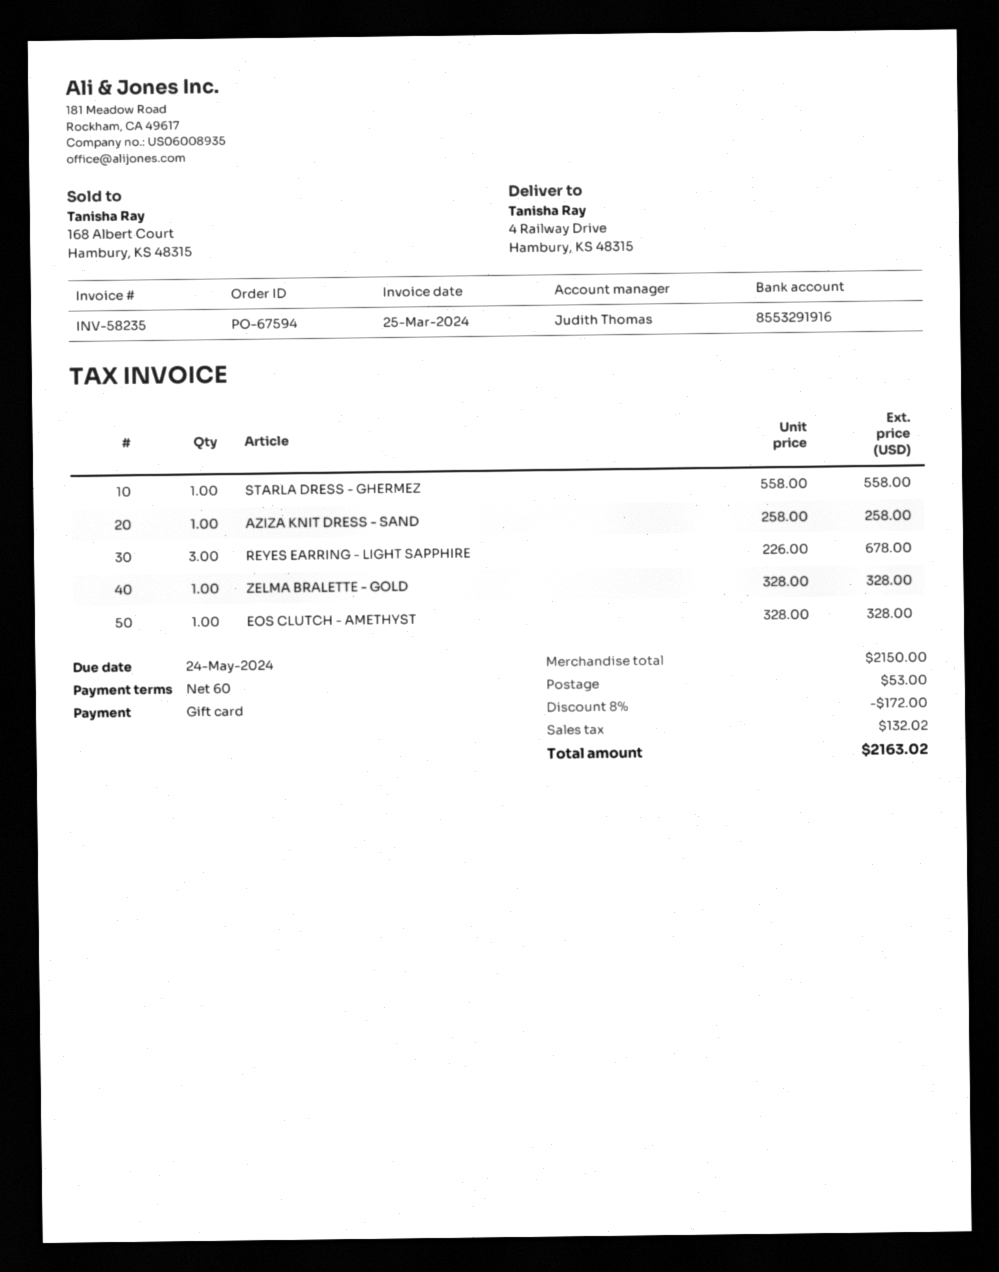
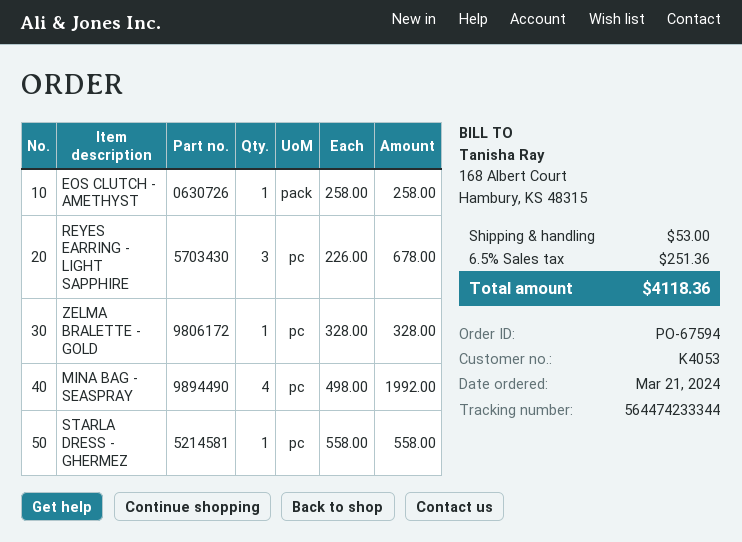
AZIZA KNIT DRESS - SAND: 1 x 258.00 = 258.00 -> none
EOS CLUTCH - AMETHYST: 1 x 328.00 = 328.00 -> 1 x 258.00 = 258.00
MINA BAG - SEASPRAY: none -> 4 x 498.00 = 1992.00
discount: 8% = 172.00 -> none
tax: 132.02 -> 251.36
total: 2163.02 -> 4118.36

